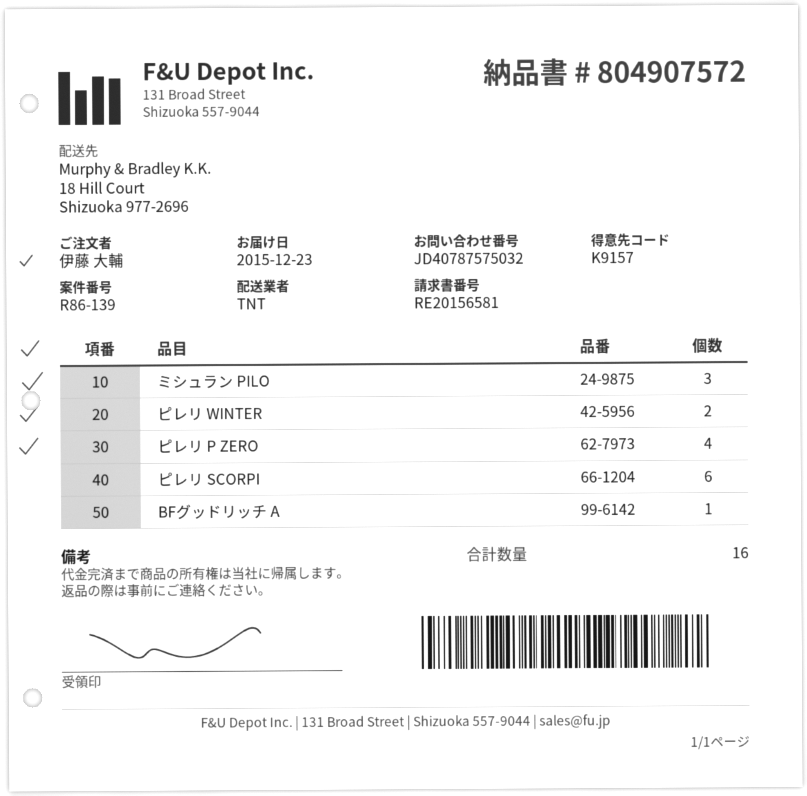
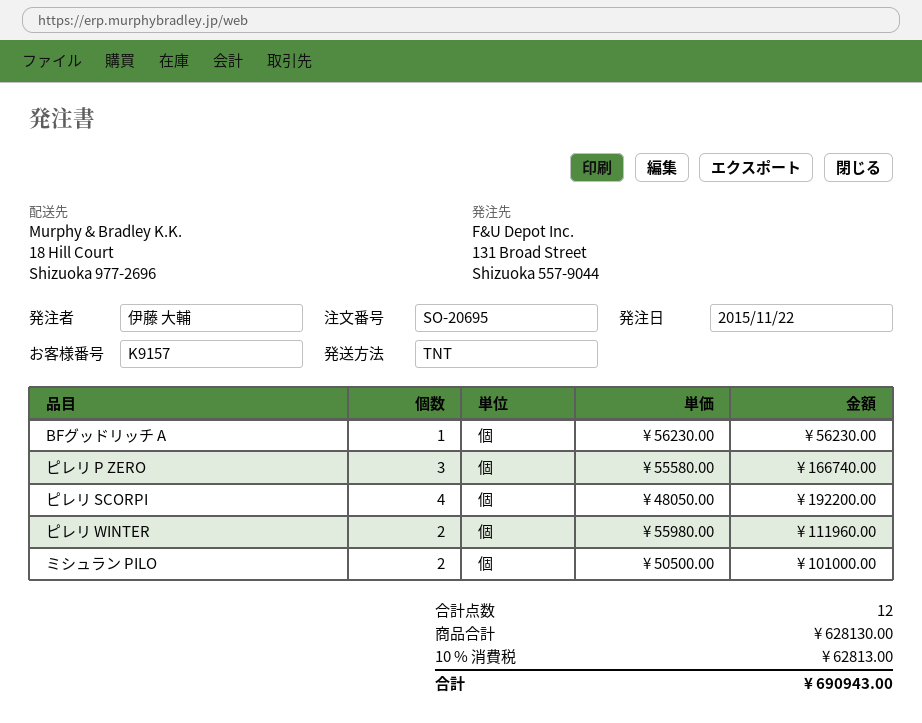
ミシュラン PILO: 3 -> 2
ピレリ P ZERO: 4 -> 3
ピレリ SCORPI: 6 -> 4
total quantity: 16 -> 12

